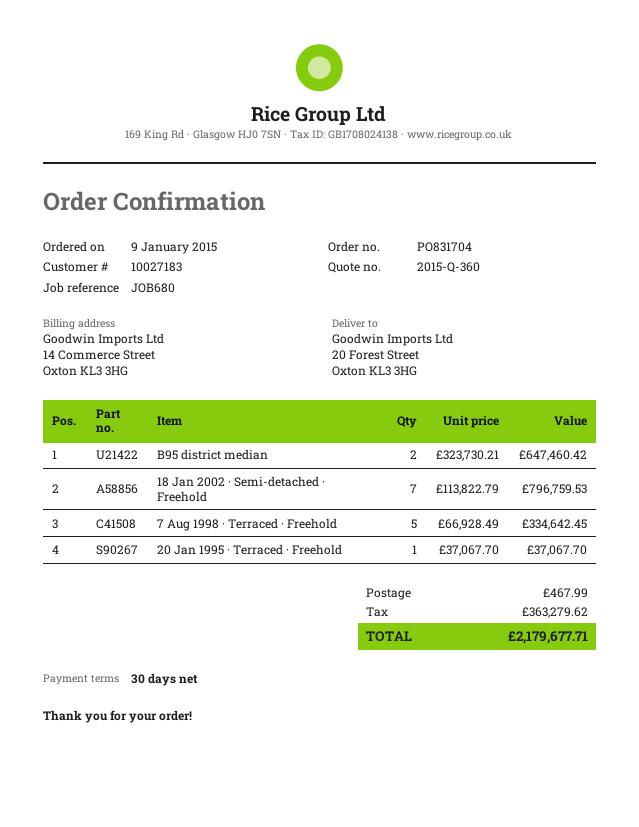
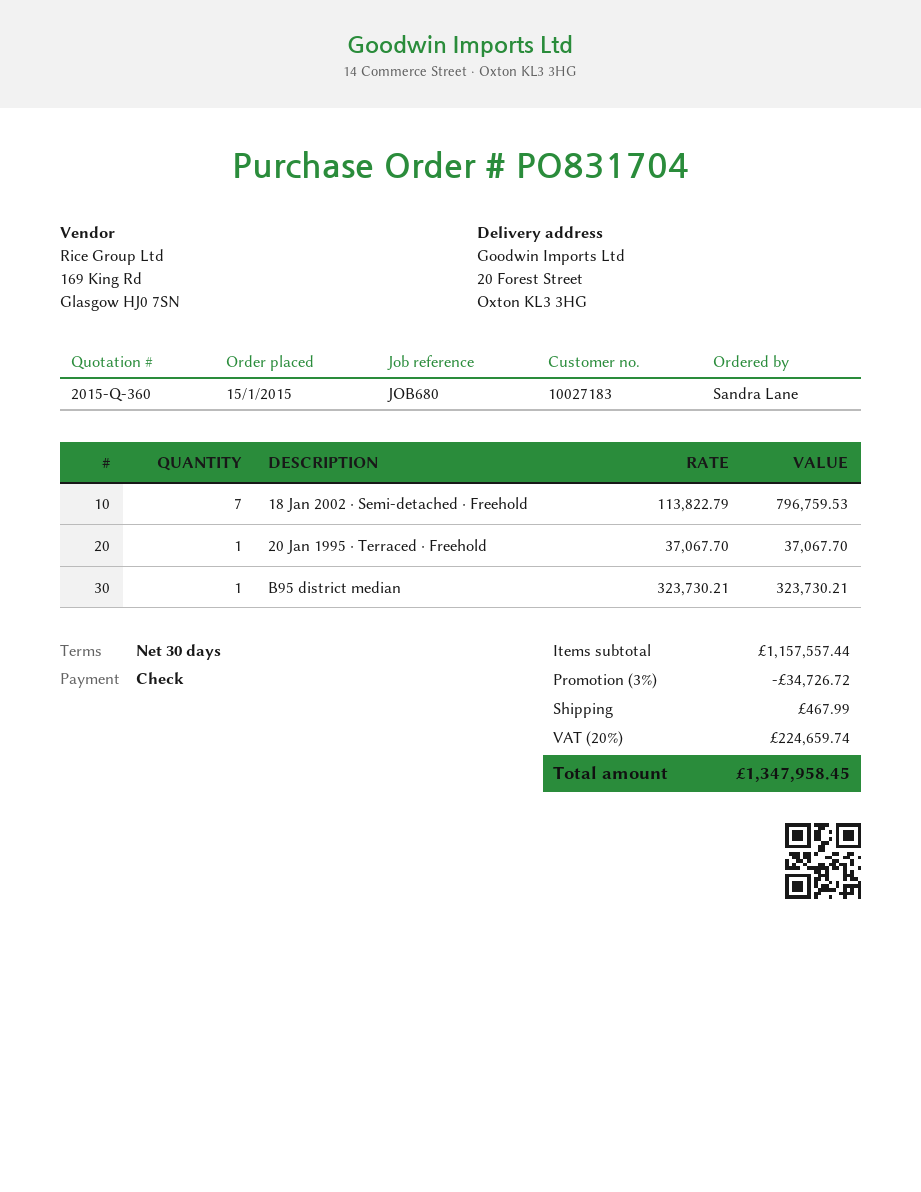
order date: 2015-01-09 -> 2015-01-15
B95 district median: 2 x 323730.21 = 647460.42 -> 1 x 323730.21 = 323730.21
7 Aug 1998 · Terraced · Freehold: 5 x 66928.49 = 334642.45 -> none
discount: none -> 3% = 34726.72
tax: 363279.62 -> 224659.74
total: 2179677.71 -> 1347958.45

